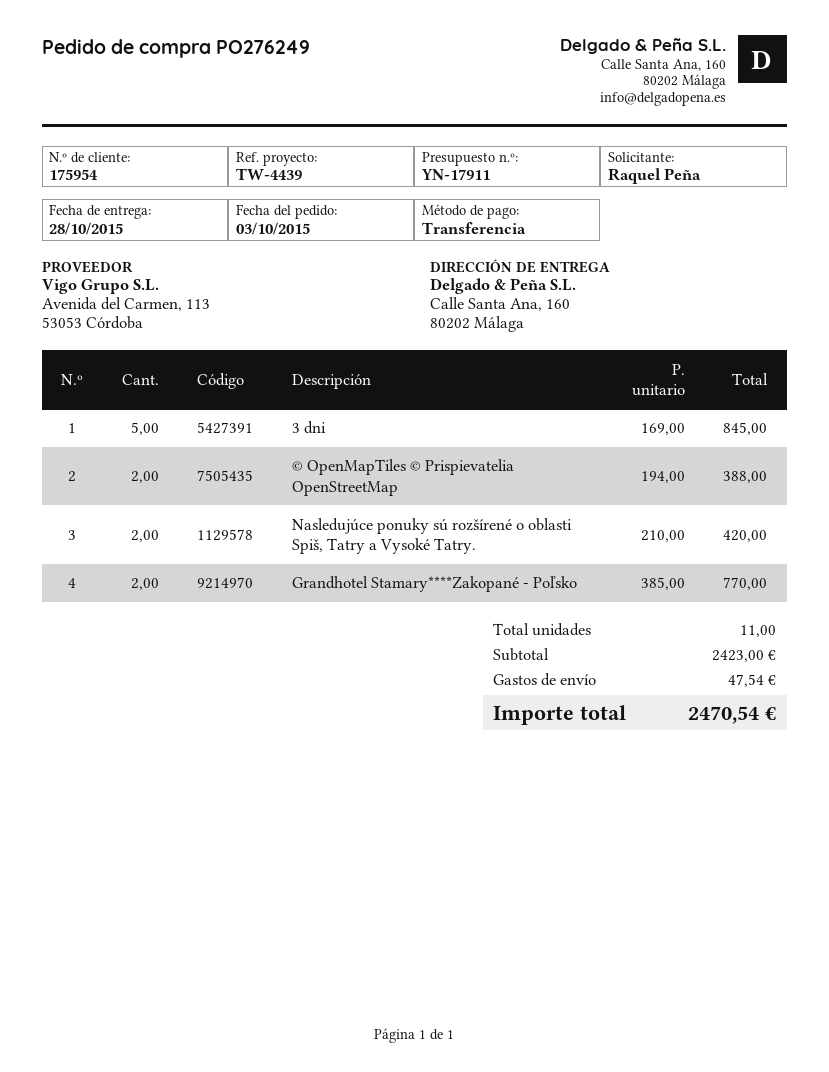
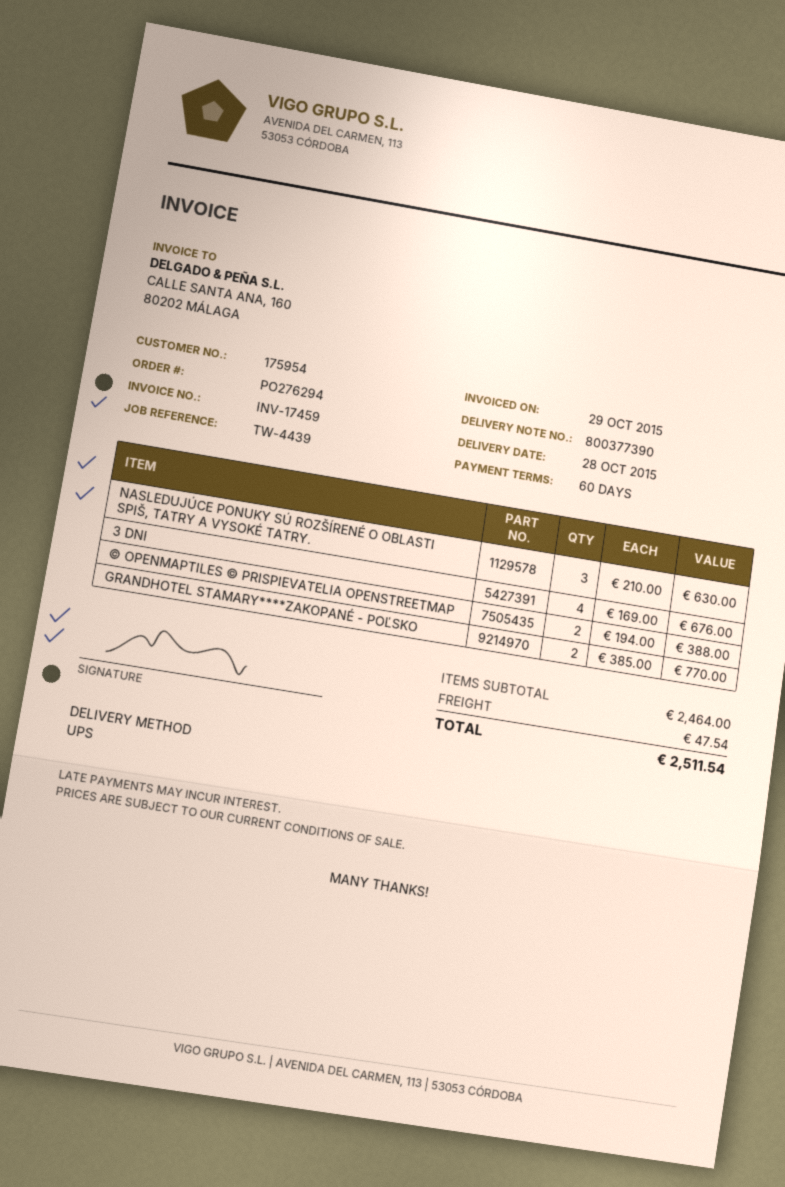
order number: PO276249 -> PO276294
3 dni: 5 x 169.00 = 845.00 -> 4 x 169.00 = 676.00
Nasledujúce ponuky sú rozšírené o oblasti Spiš, Tatry a Vysoké Tatry.: 2 x 210.00 = 420.00 -> 3 x 210.00 = 630.00
subtotal: 2423.00 -> 2464.00
total: 2470.54 -> 2511.54

